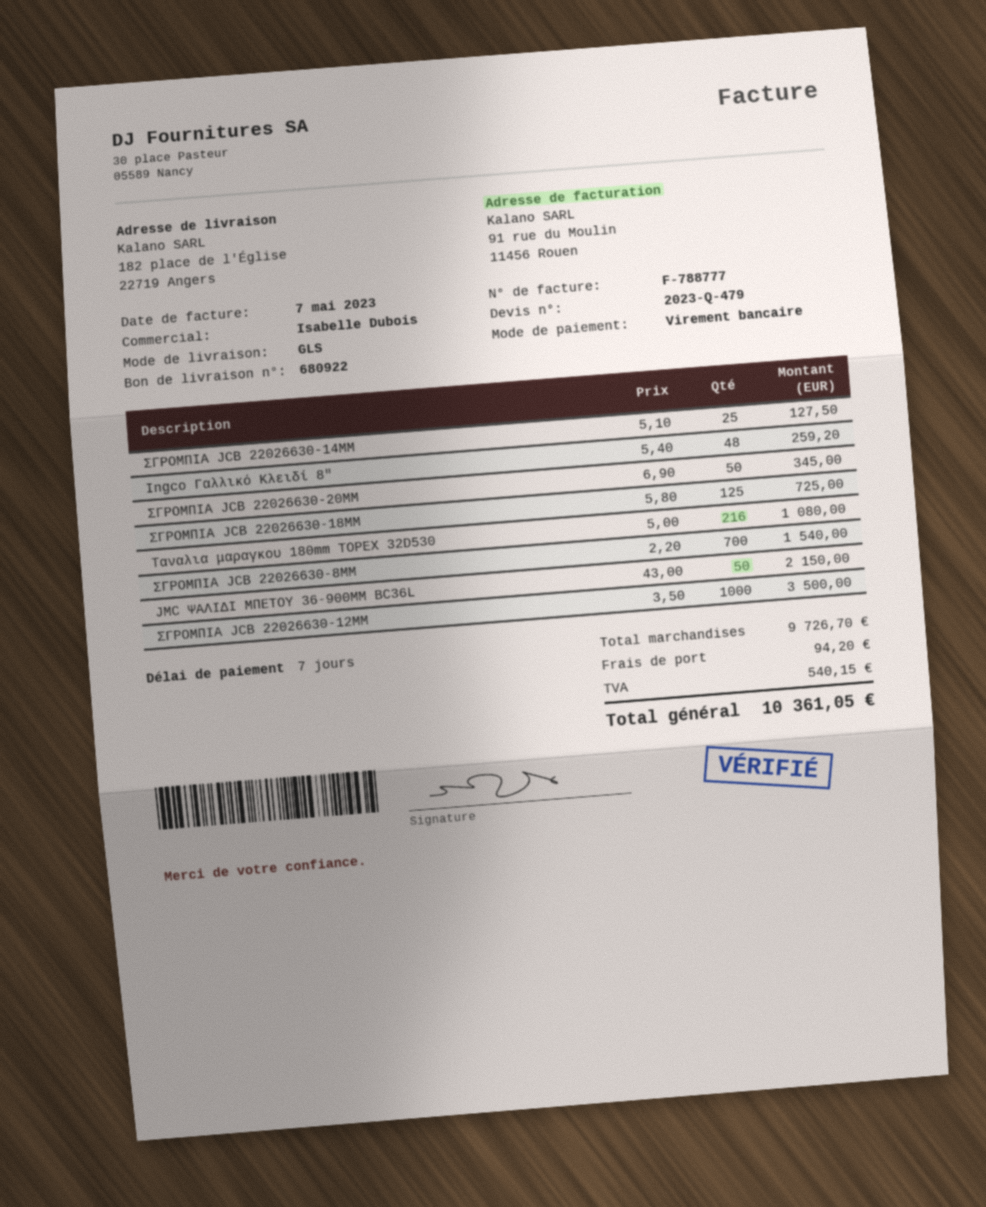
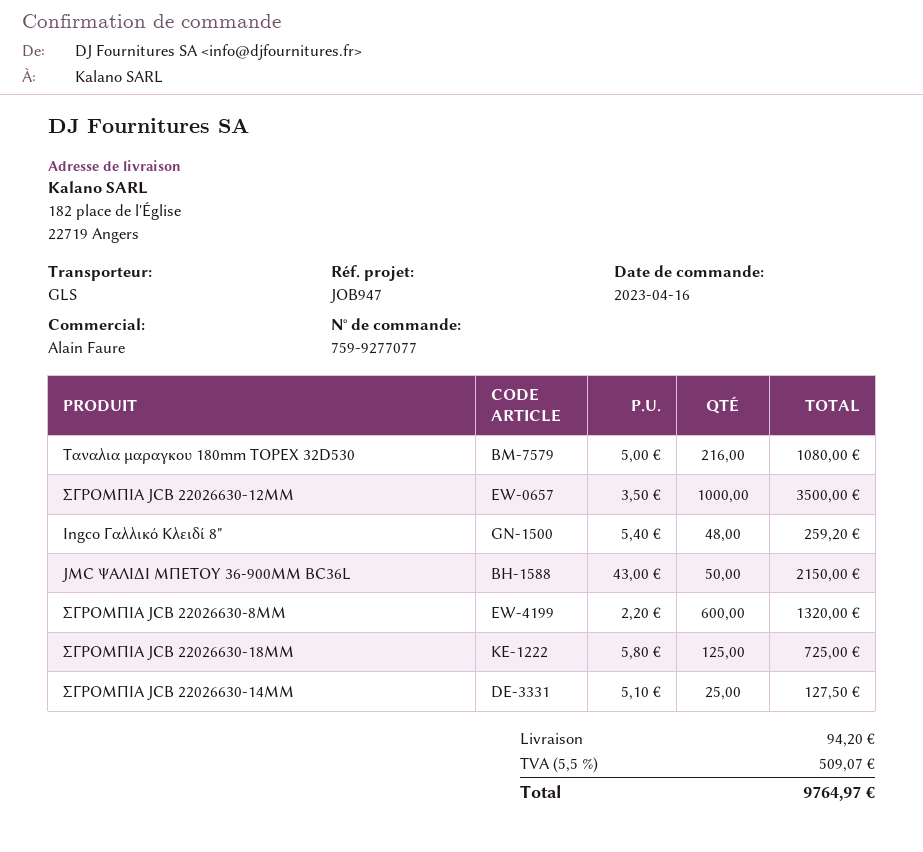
sales rep: Isabelle Dubois -> Alain Faure
ΣΓΡΟΜΠΙΑ JCB 22026630-20MM: 50 x 6.90 = 345.00 -> none
ΣΓΡΟΜΠΙΑ JCB 22026630-8MM: 700 x 2.20 = 1540.00 -> 600 x 2.20 = 1320.00
tax: 540.15 -> 509.07
total: 10361.05 -> 9764.97

